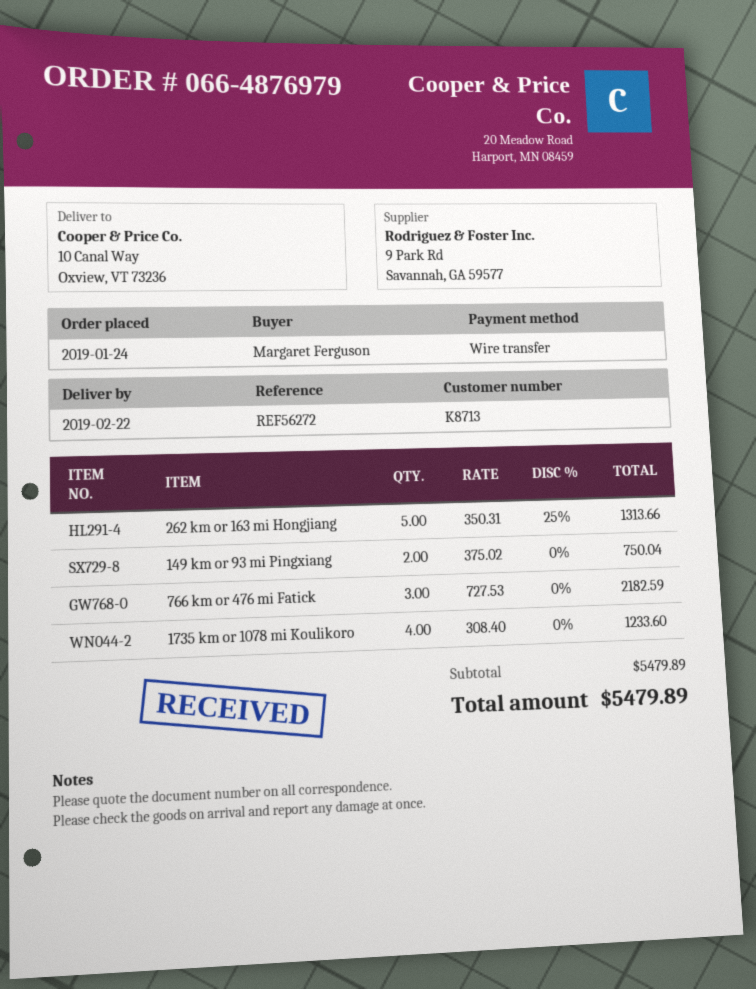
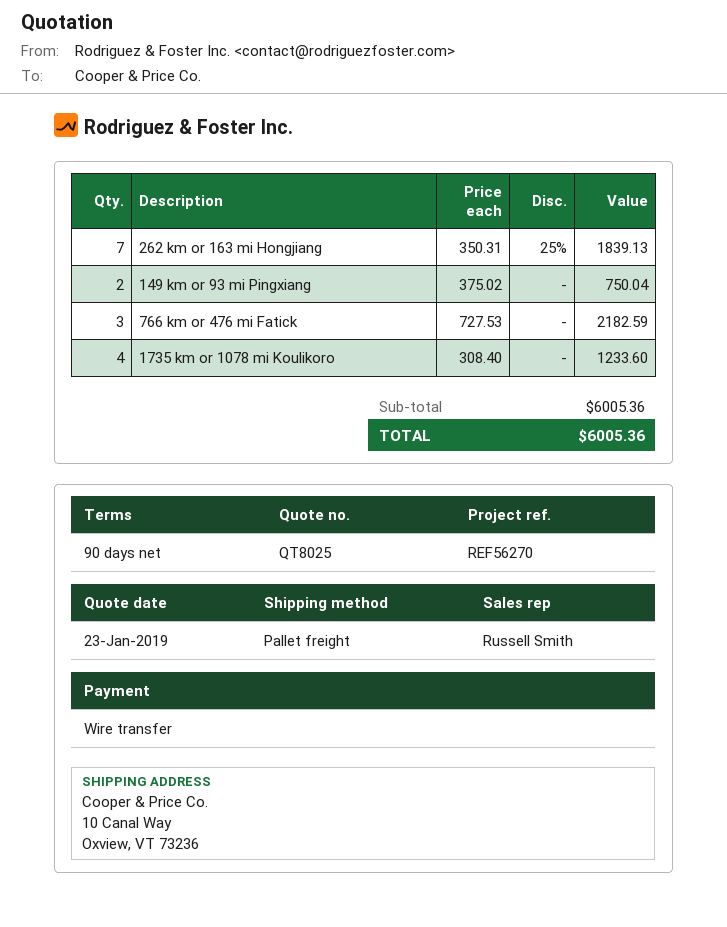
reference: REF56272 -> REF56270
262 km or 163 mi Hongjiang: 5 x 350.31 - 25% = 1313.66 -> 7 x 350.31 - 25% = 1839.13
subtotal: 5479.89 -> 6005.36
total: 5479.89 -> 6005.36

